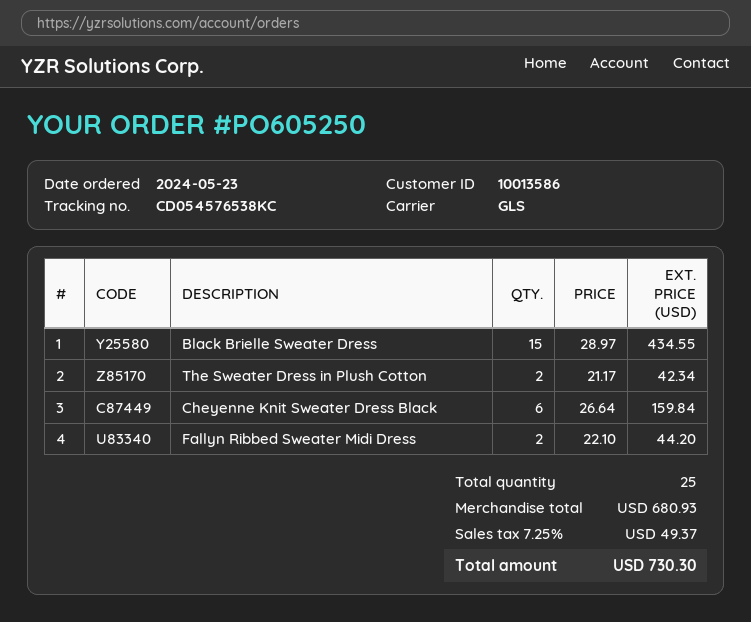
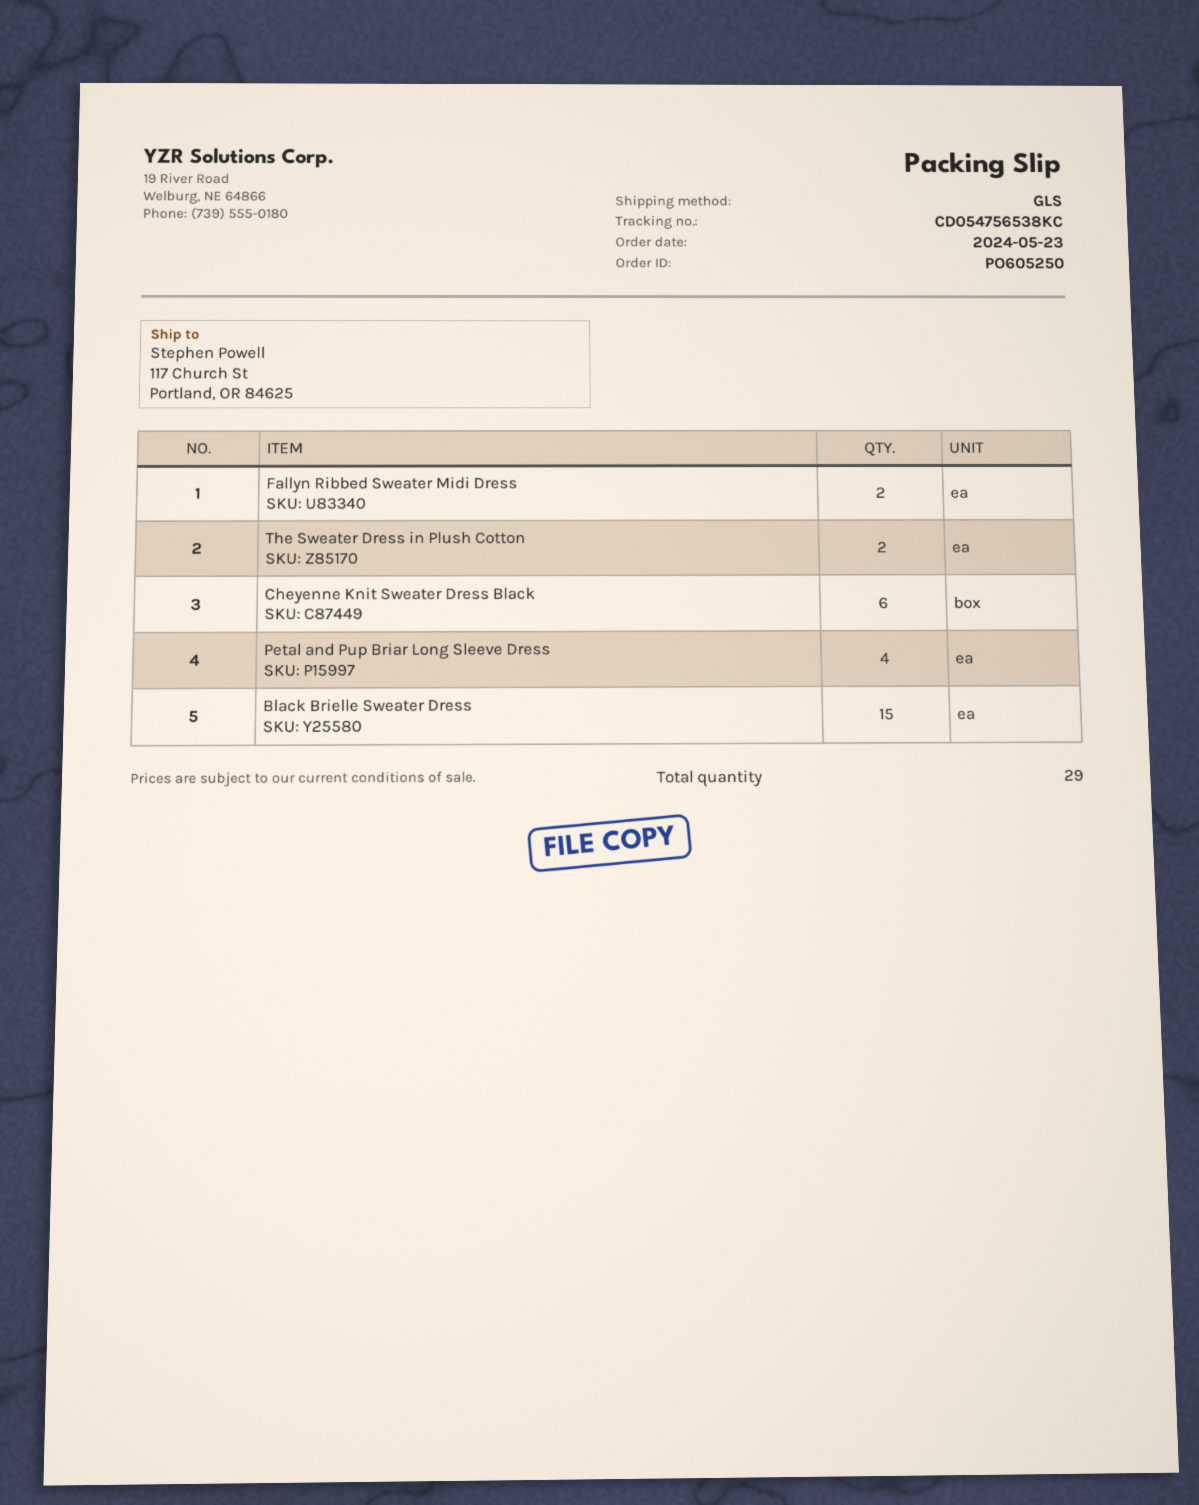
tracking number: CD054576538KC -> CD054756538KC
Petal and Pup Briar Long Sleeve Dress: none -> 4
total quantity: 25 -> 29

